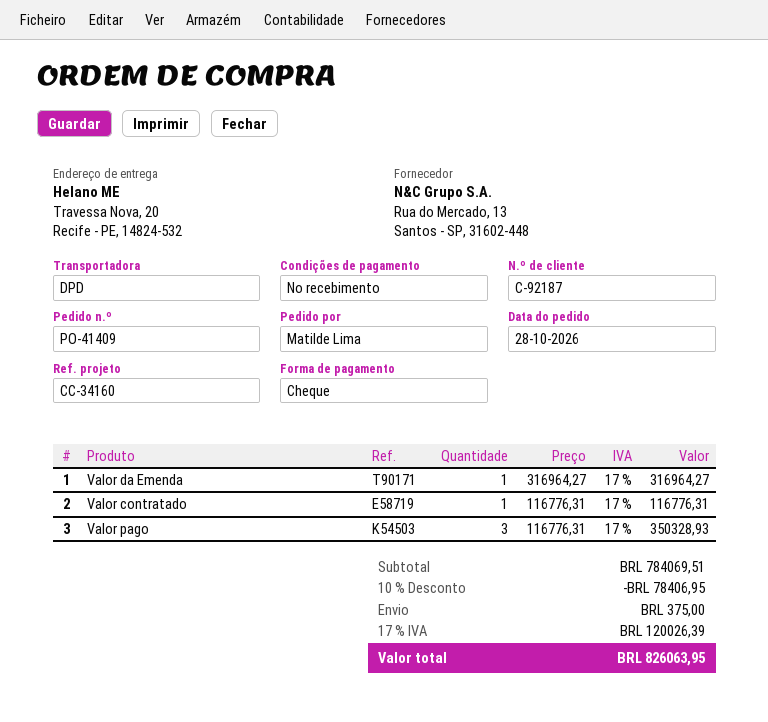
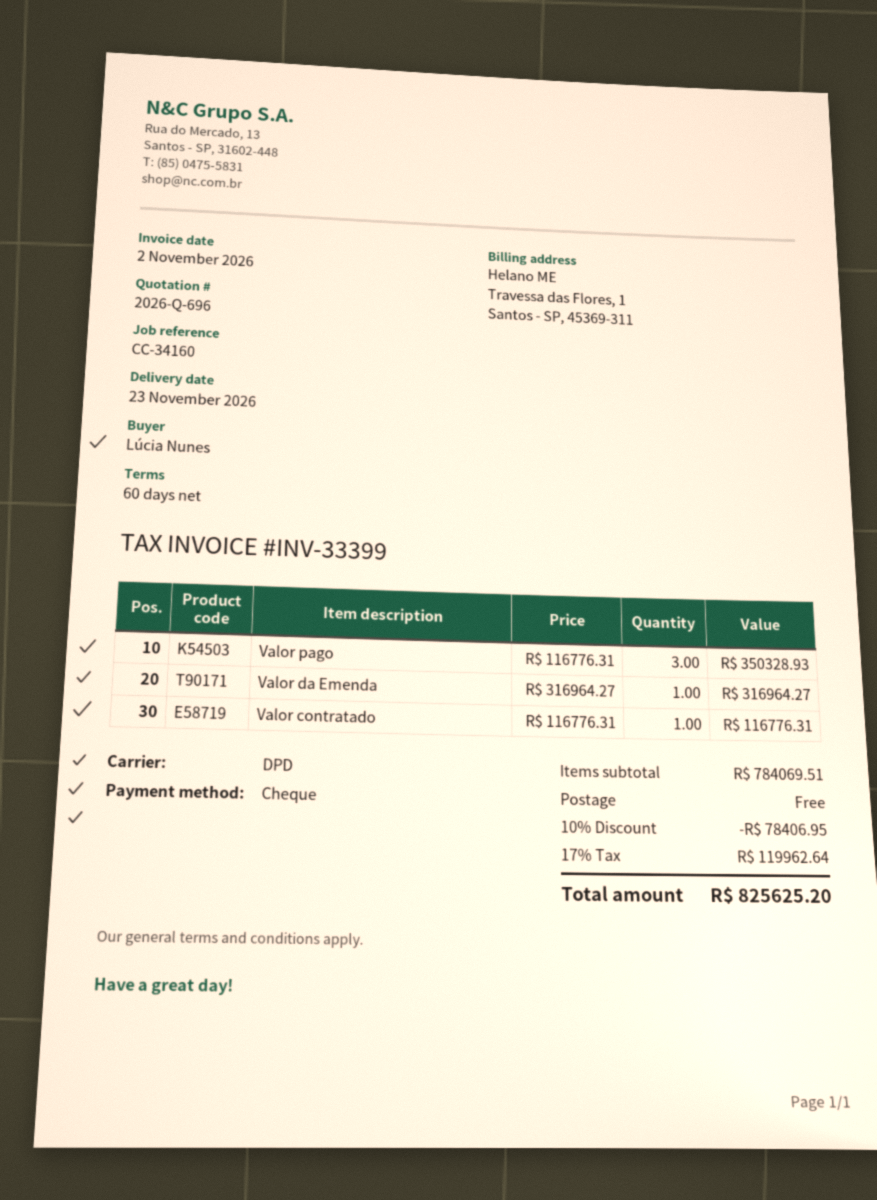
payment terms: on receipt -> 60 days
ordered by: Matilde Lima -> Lúcia Nunes
shipping: 375.00 -> 0.00
tax: 17% = 120026.39 -> 17% = 119962.64
total: 826063.95 -> 825625.20

